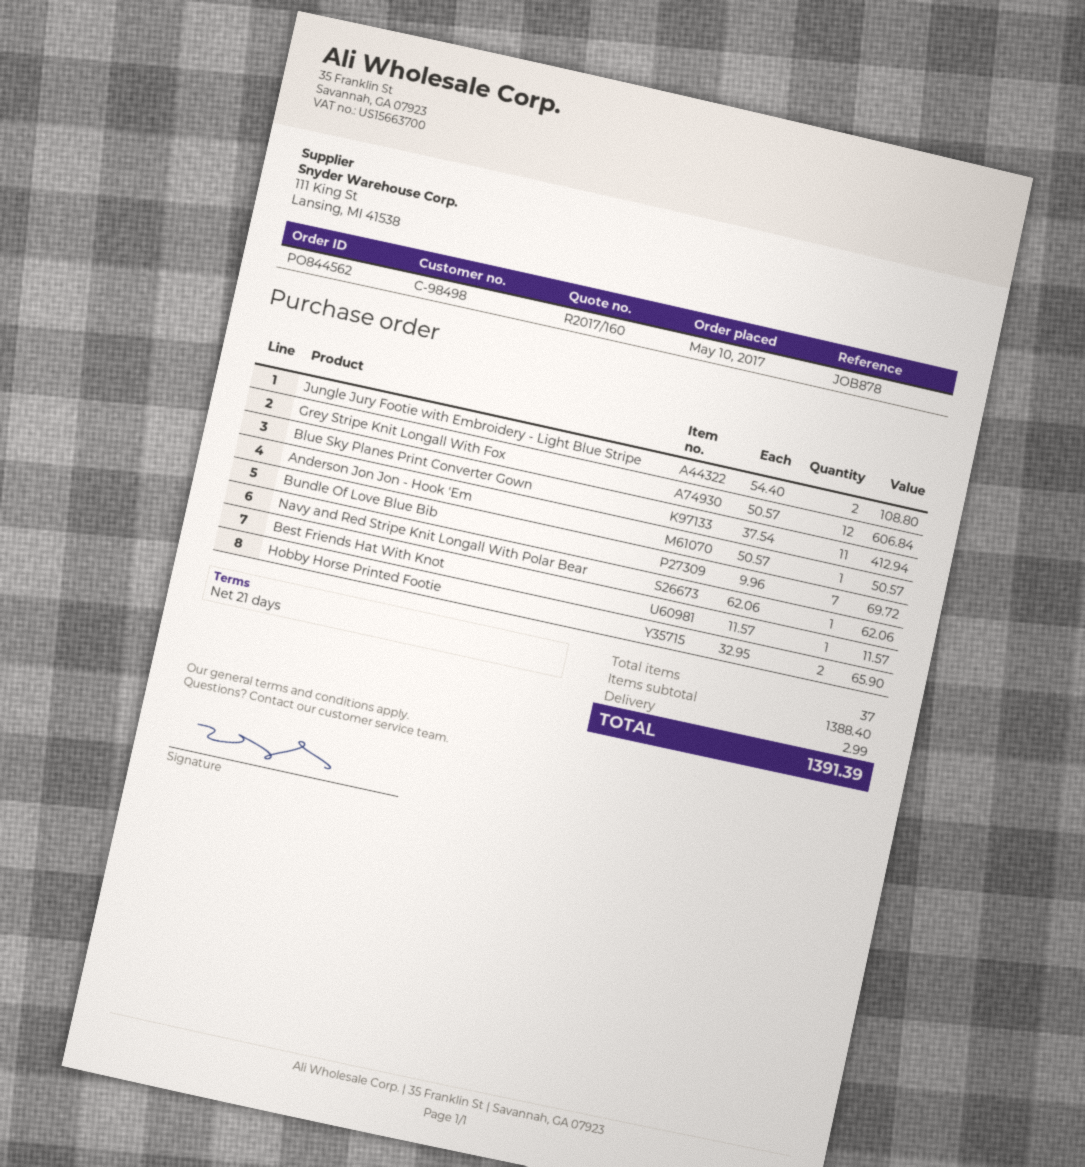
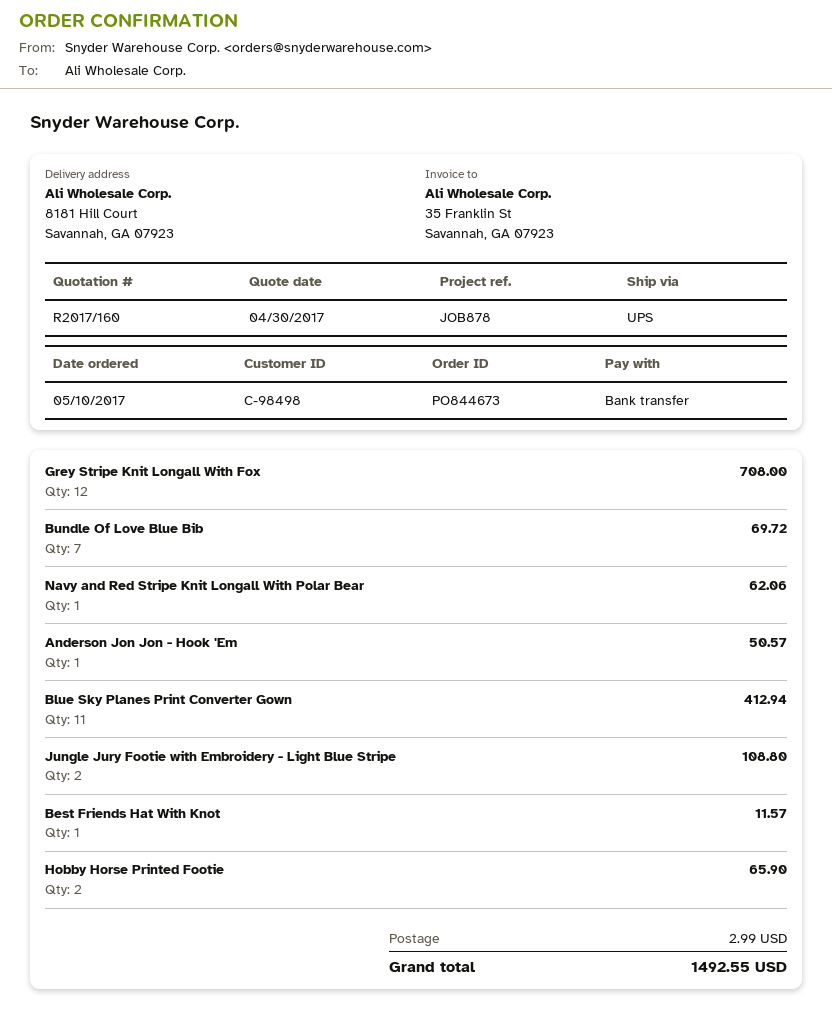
order number: PO844562 -> PO844673
Grey Stripe Knit Longall With Fox: 12 for 606.84 -> 12 for 708.00
total: 1391.39 -> 1492.55

